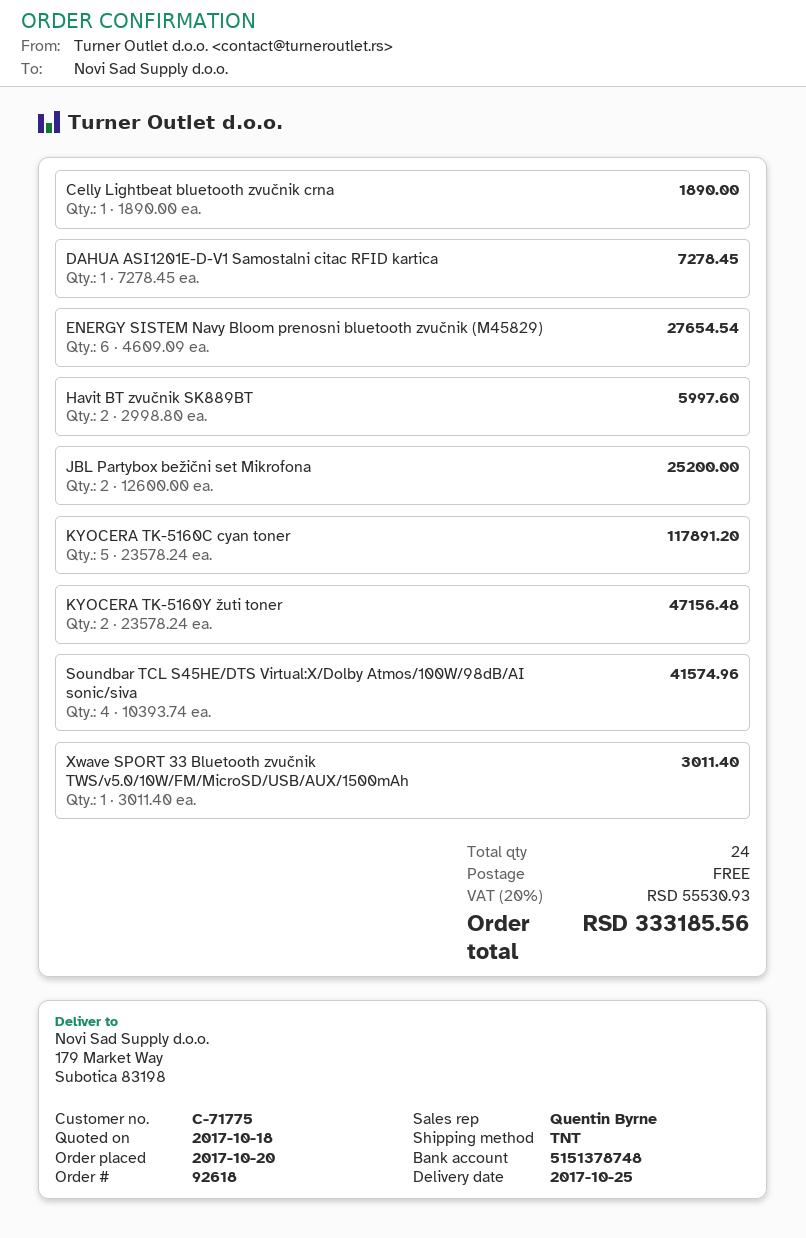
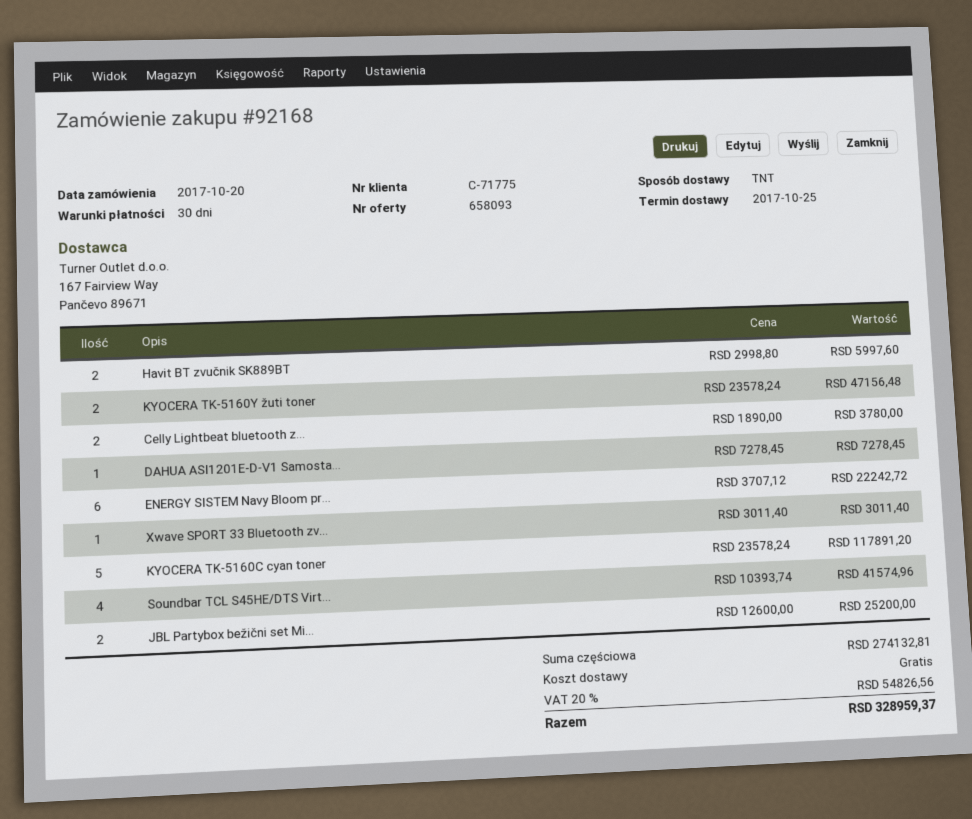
order number: 92618 -> 92168
Celly Lightbeat bluetooth zvučnik crna: 1 x 1890.00 = 1890.00 -> 2 x 1890.00 = 3780.00
ENERGY SISTEM Navy Bloom prenosni bluetooth zvučnik (M45829): 6 x 4609.09 = 27654.54 -> 6 x 3707.12 = 22242.72
tax: 20% = 55530.93 -> 20% = 54826.56
total: 333185.56 -> 328959.37

